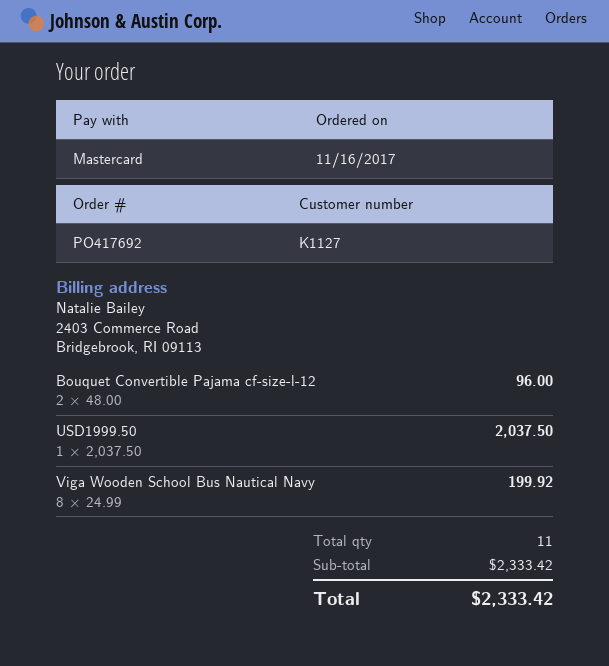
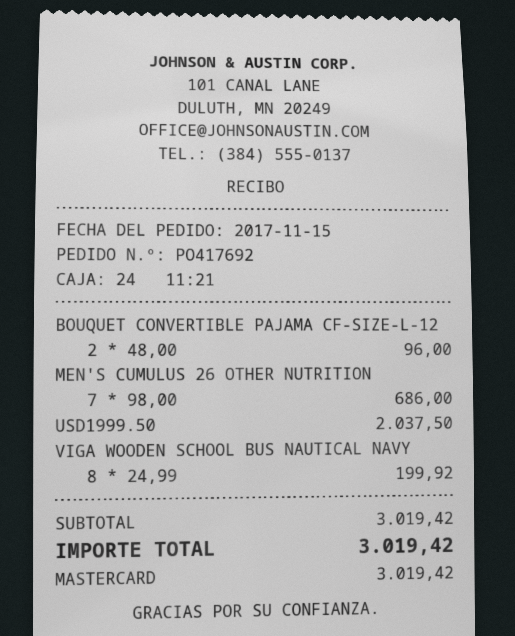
order date: 2017-11-16 -> 2017-11-15
MEN'S CUMULUS 26 OTHER NUTRITION: none -> 7 x 98.00 = 686.00
subtotal: 2333.42 -> 3019.42
total: 2333.42 -> 3019.42

